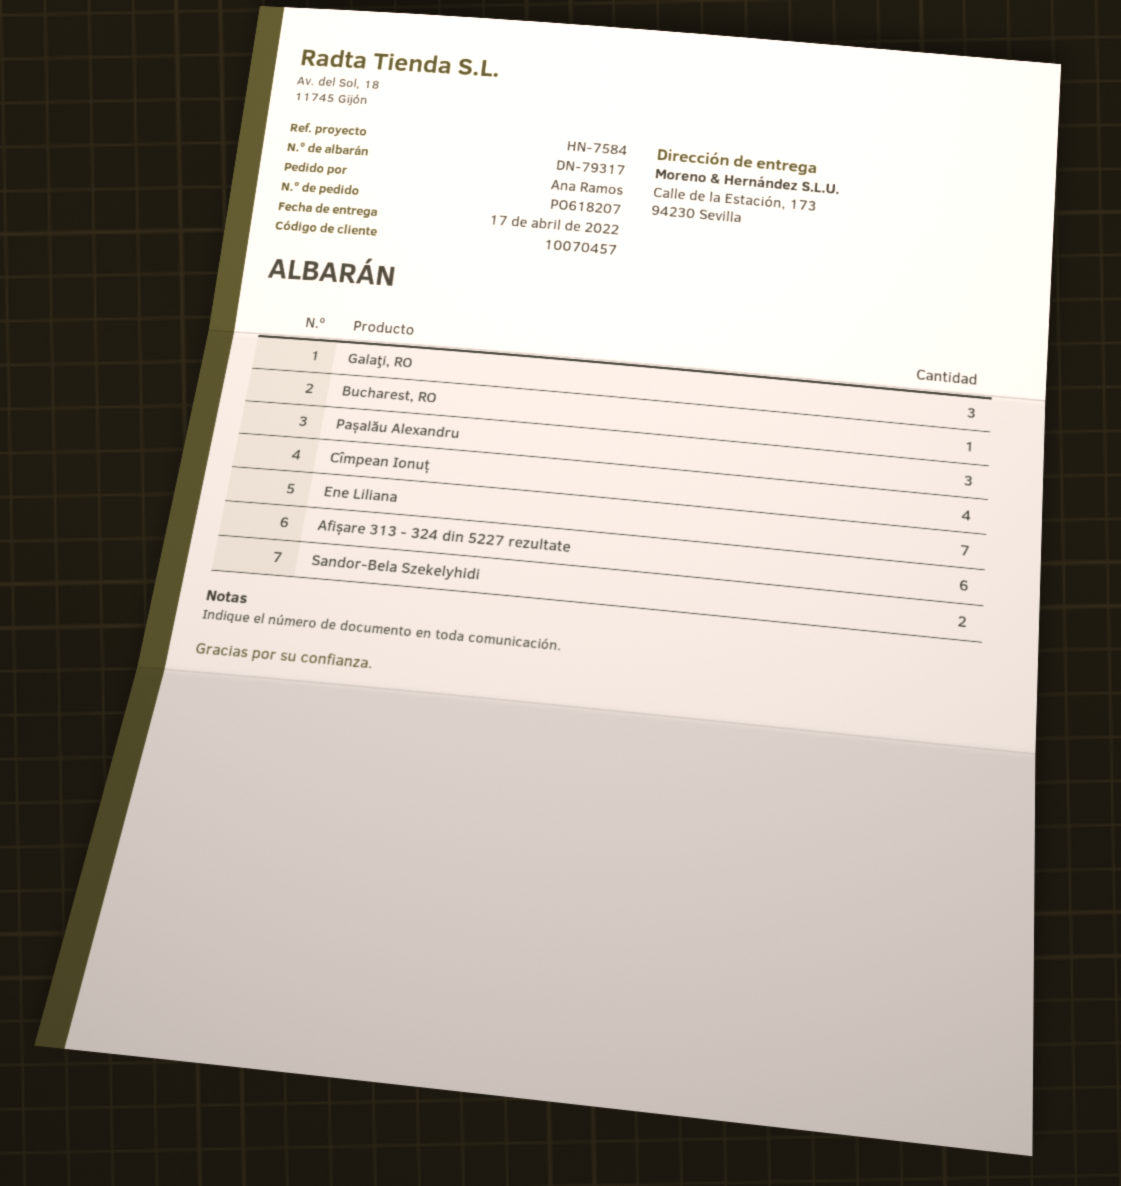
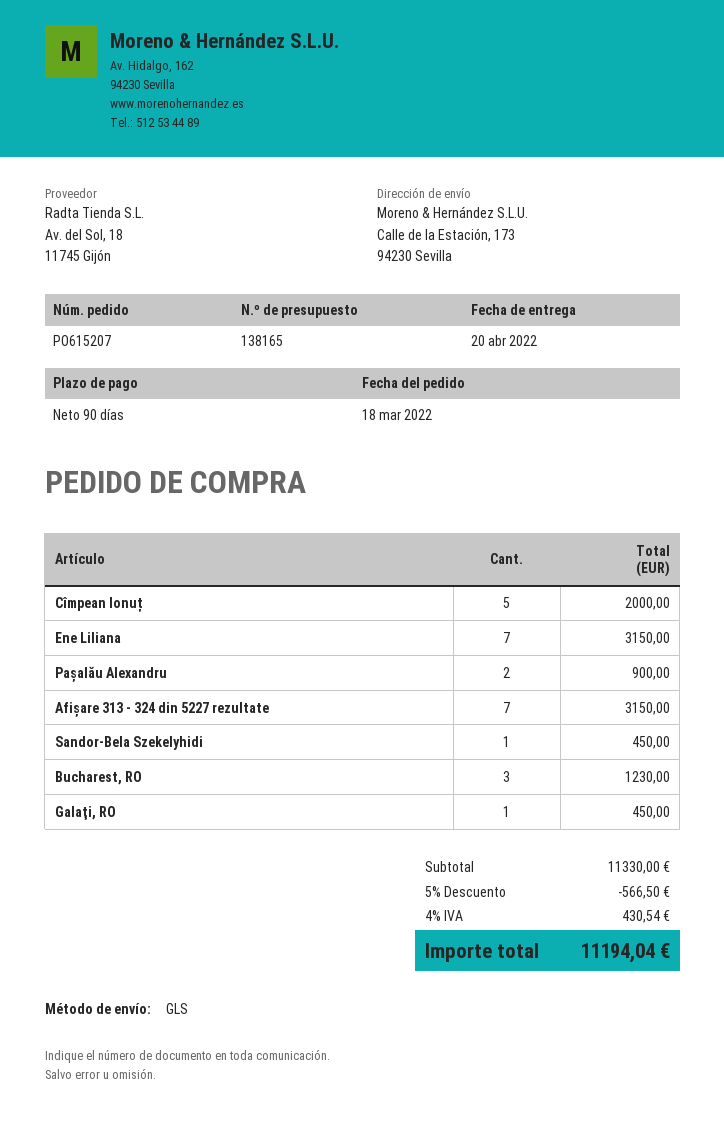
order number: PO618207 -> PO615207
delivery date: 2022-04-17 -> 2022-04-20
Galaţi, RO: 3 -> 1
Bucharest, RO: 1 -> 3
Pașalău Alexandru: 3 -> 2
Cîmpean Ionuț: 4 -> 5
Afișare 313 - 324 din 5227 rezultate: 6 -> 7
Sandor-Bela Szekelyhidi: 2 -> 1

